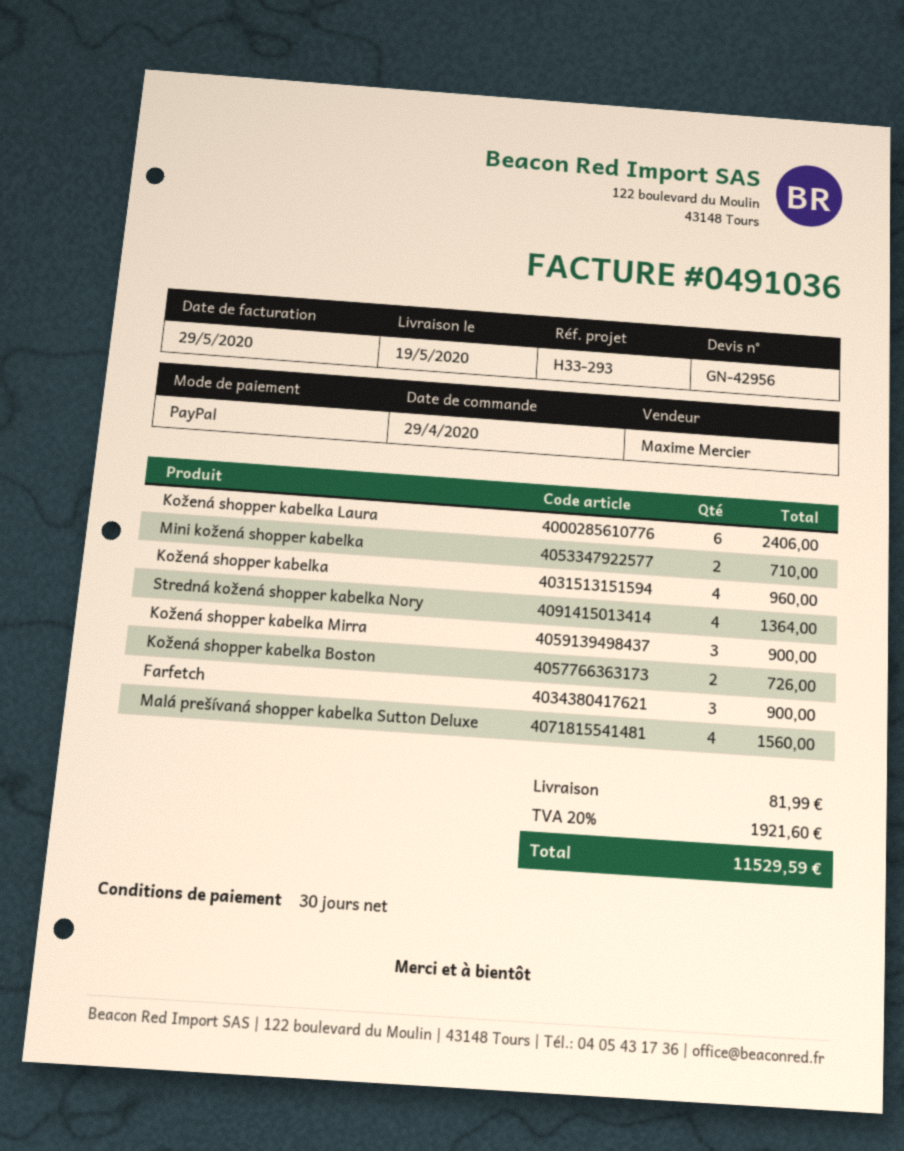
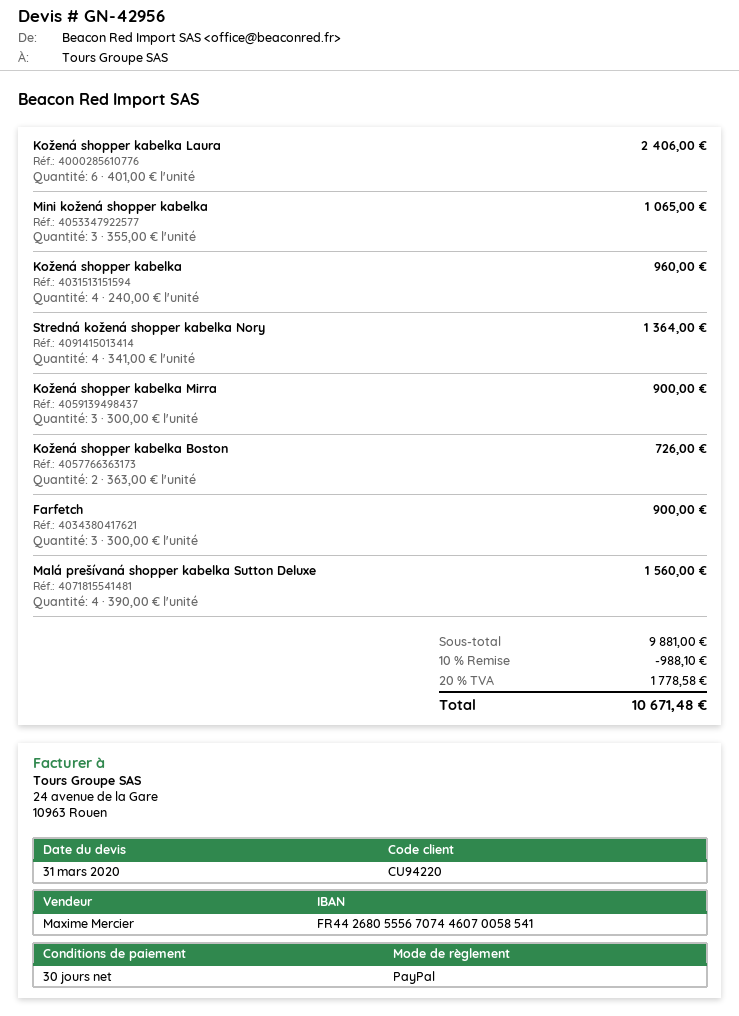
Mini kožená shopper kabelka: 2 for 710.00 -> 3 for 1065.00
discount: none -> 10% = 988.10
shipping: 81.99 -> none
tax: 20% = 1921.60 -> 20% = 1778.58
total: 11529.59 -> 10671.48

